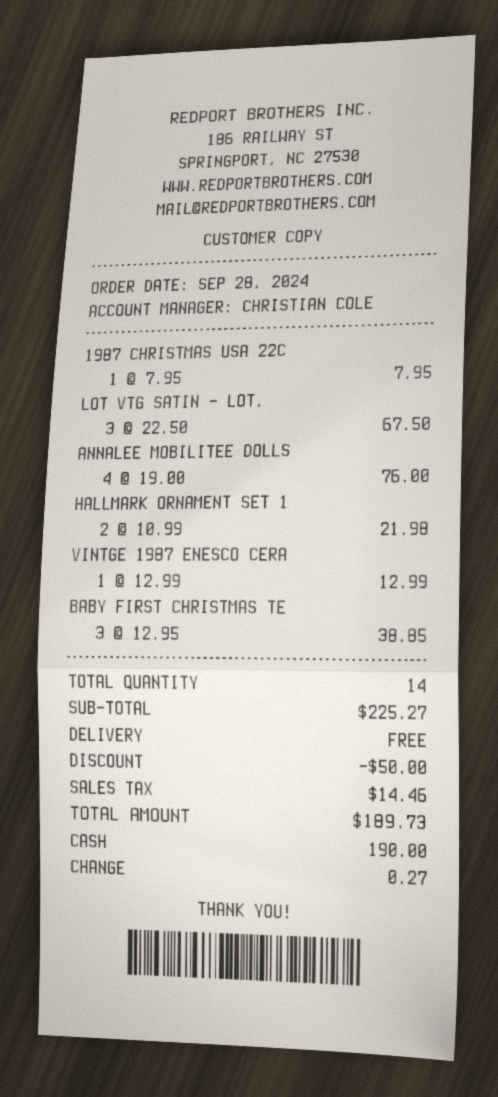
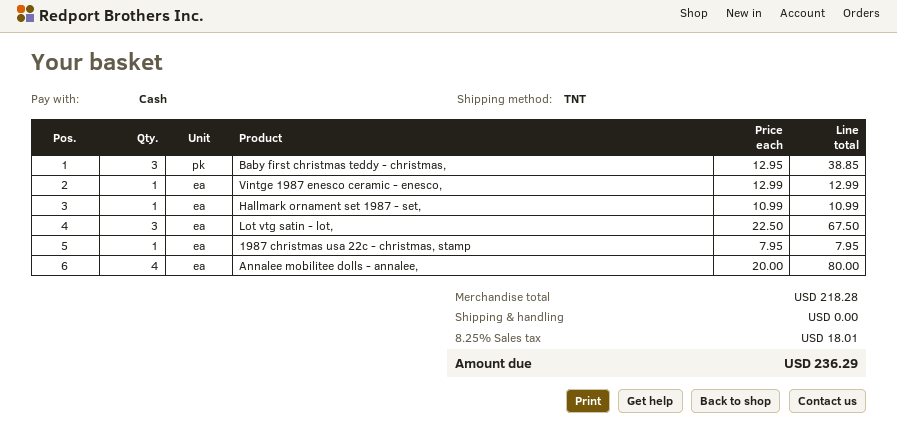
ANNALEE MOBILITEE DOLLS: 4 x 19.00 = 76.00 -> 4 x 20.00 = 80.00
HALLMARK ORNAMENT SET 1: 2 x 10.99 = 21.98 -> 1 x 10.99 = 10.99
subtotal: 225.27 -> 218.28
discount: 50.00 -> none
tax: 14.46 -> 18.01
total: 189.73 -> 236.29

